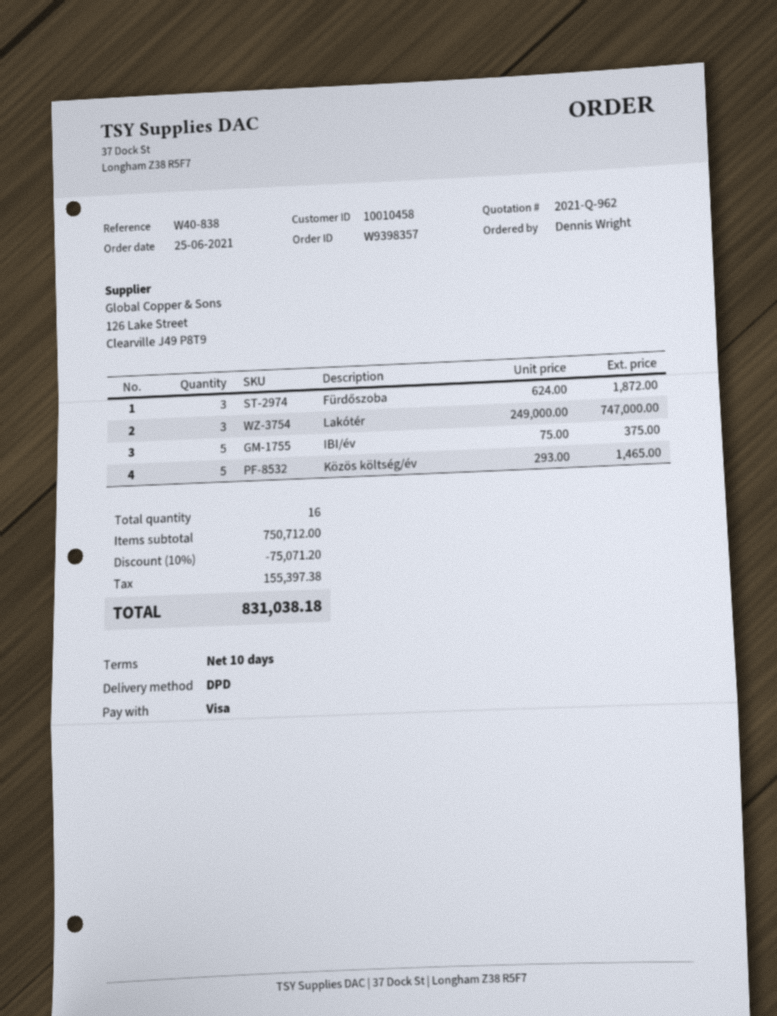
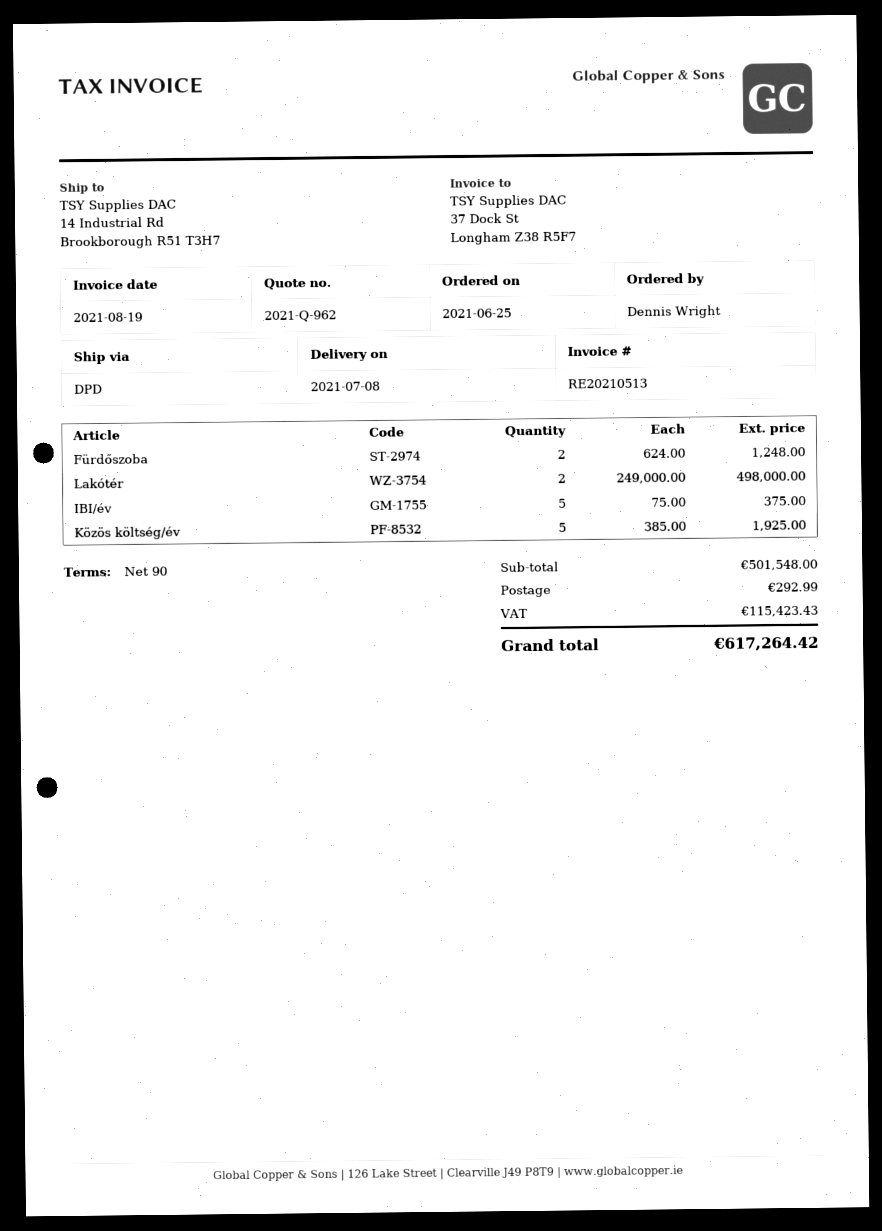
payment terms: 10 days -> 90 days
Fürdőszoba: 3 x 624.00 = 1872.00 -> 2 x 624.00 = 1248.00
Lakótér: 3 x 249000.00 = 747000.00 -> 2 x 249000.00 = 498000.00
Közös költség/év: 5 x 293.00 = 1465.00 -> 5 x 385.00 = 1925.00
subtotal: 750712.00 -> 501548.00
discount: 10% = 75071.20 -> none
shipping: none -> 292.99
tax: 155397.38 -> 115423.43
total: 831038.18 -> 617264.42

